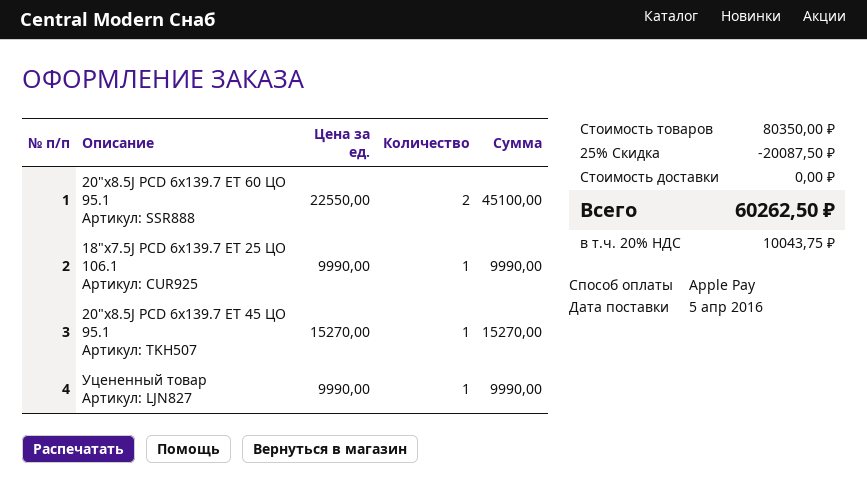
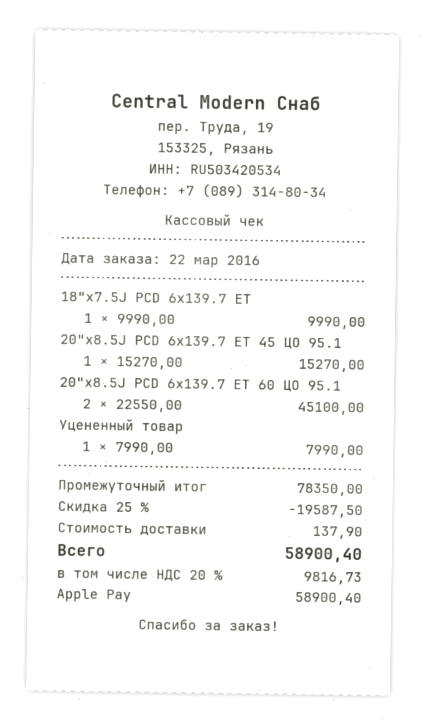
Уцененный товар: 1 x 9990.00 = 9990.00 -> 1 x 7990.00 = 7990.00
subtotal: 80350.00 -> 78350.00
discount: 25% = 20087.50 -> 25% = 19587.50
shipping: 0.00 -> 137.90
tax: 20% = 10043.75 -> 20% = 9816.73
total: 60262.50 -> 58900.40

